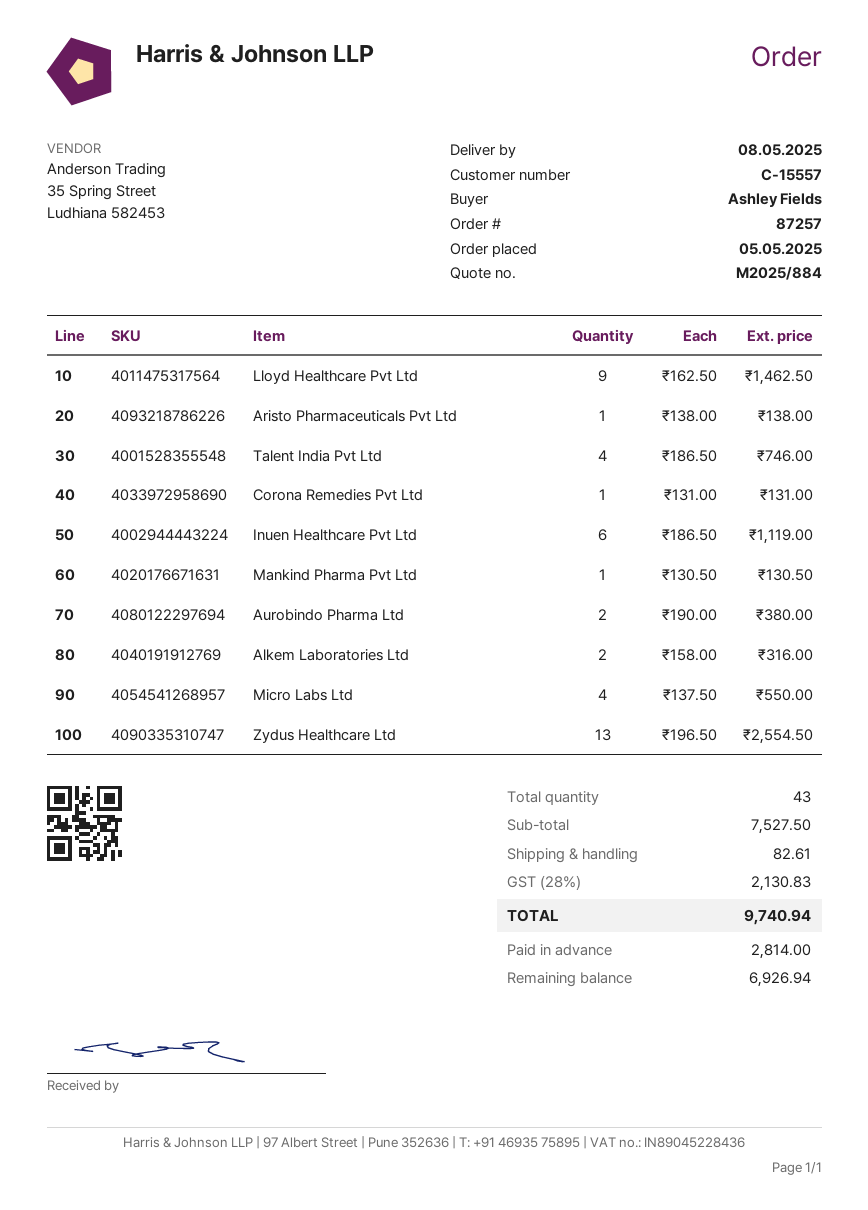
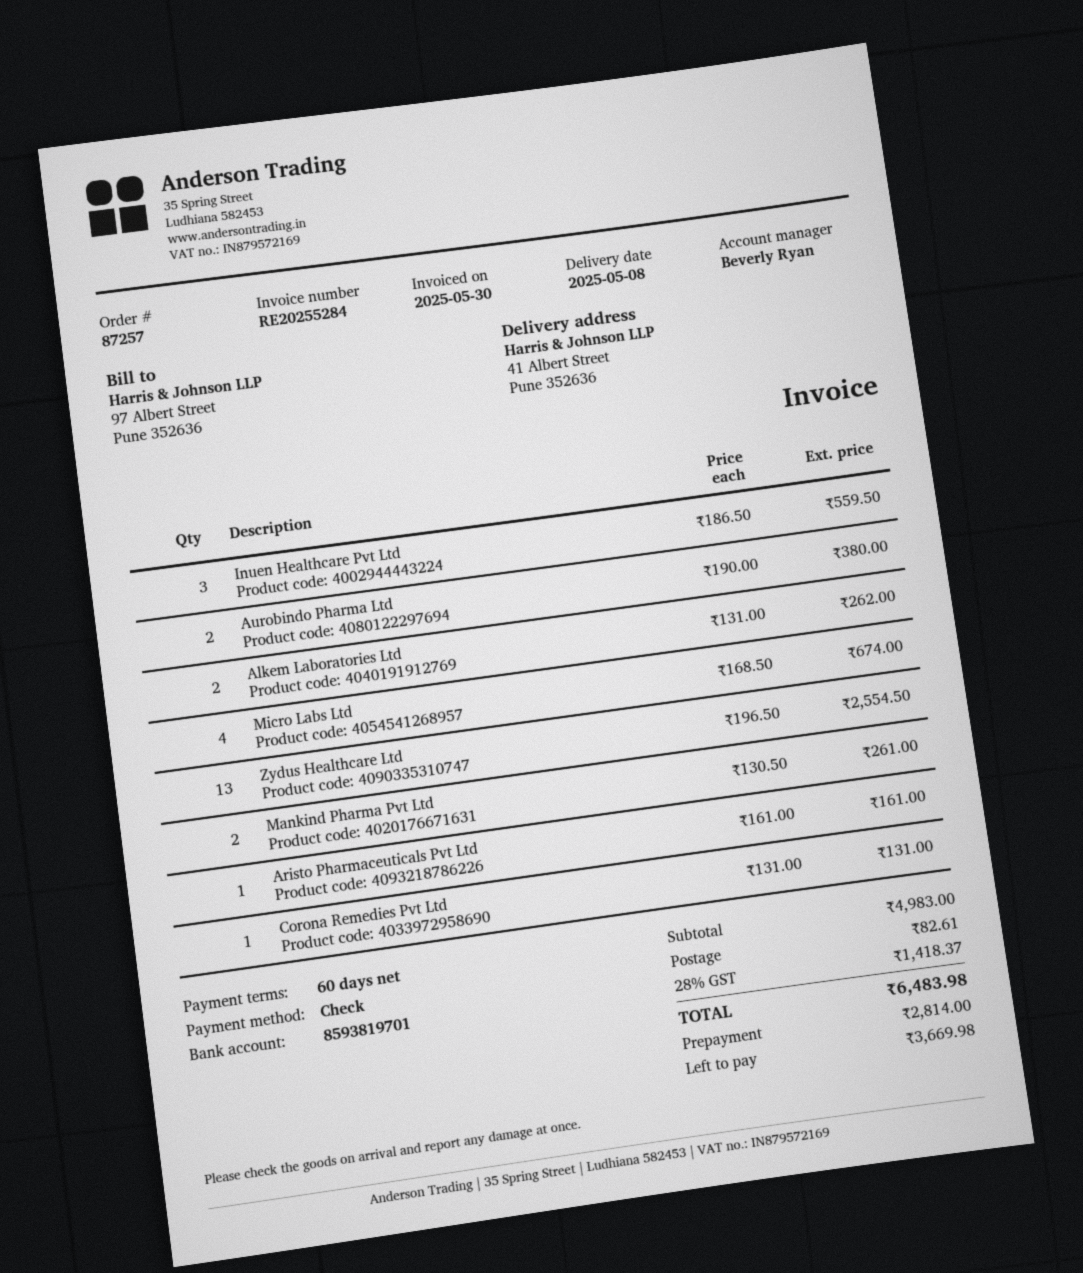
Lloyd Healthcare Pvt Ltd: 9 x 162.50 = 1462.50 -> none
Aristo Pharmaceuticals Pvt Ltd: 1 x 138.00 = 138.00 -> 1 x 161.00 = 161.00
Talent India Pvt Ltd: 4 x 186.50 = 746.00 -> none
Inuen Healthcare Pvt Ltd: 6 x 186.50 = 1119.00 -> 3 x 186.50 = 559.50
Mankind Pharma Pvt Ltd: 1 x 130.50 = 130.50 -> 2 x 130.50 = 261.00
Alkem Laboratories Ltd: 2 x 158.00 = 316.00 -> 2 x 131.00 = 262.00
Micro Labs Ltd: 4 x 137.50 = 550.00 -> 4 x 168.50 = 674.00
subtotal: 7527.50 -> 4983.00
tax: 28% = 2130.83 -> 28% = 1418.37
total: 9740.94 -> 6483.98
balance: 6926.94 -> 3669.98

